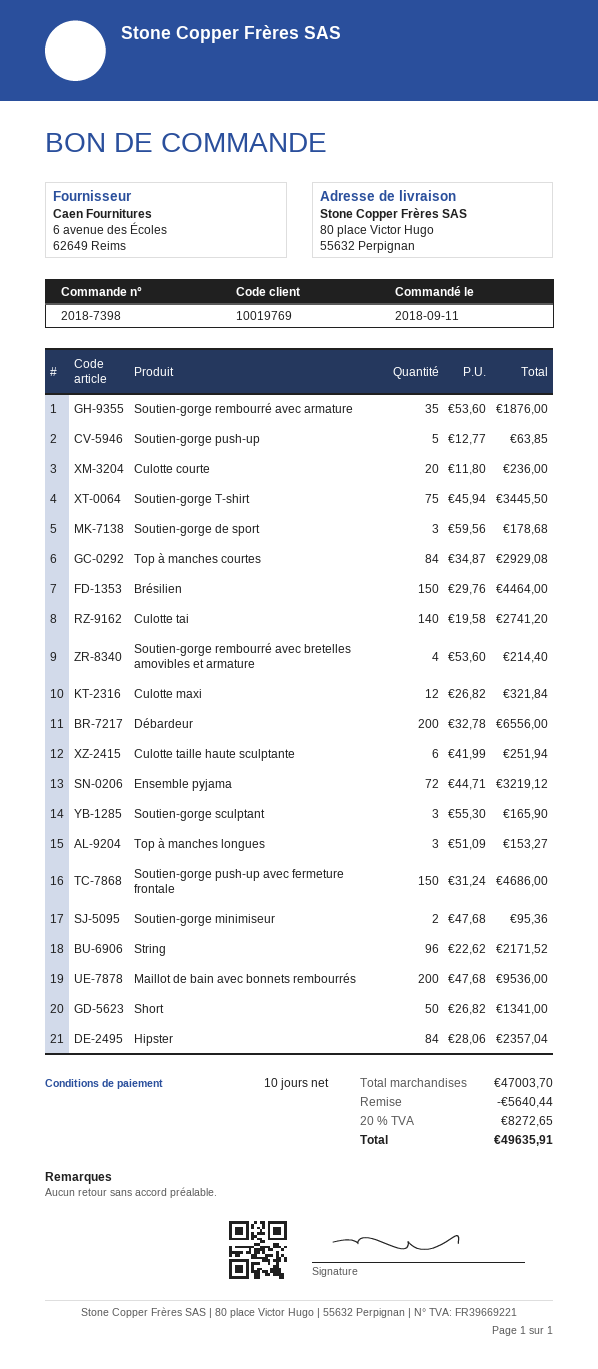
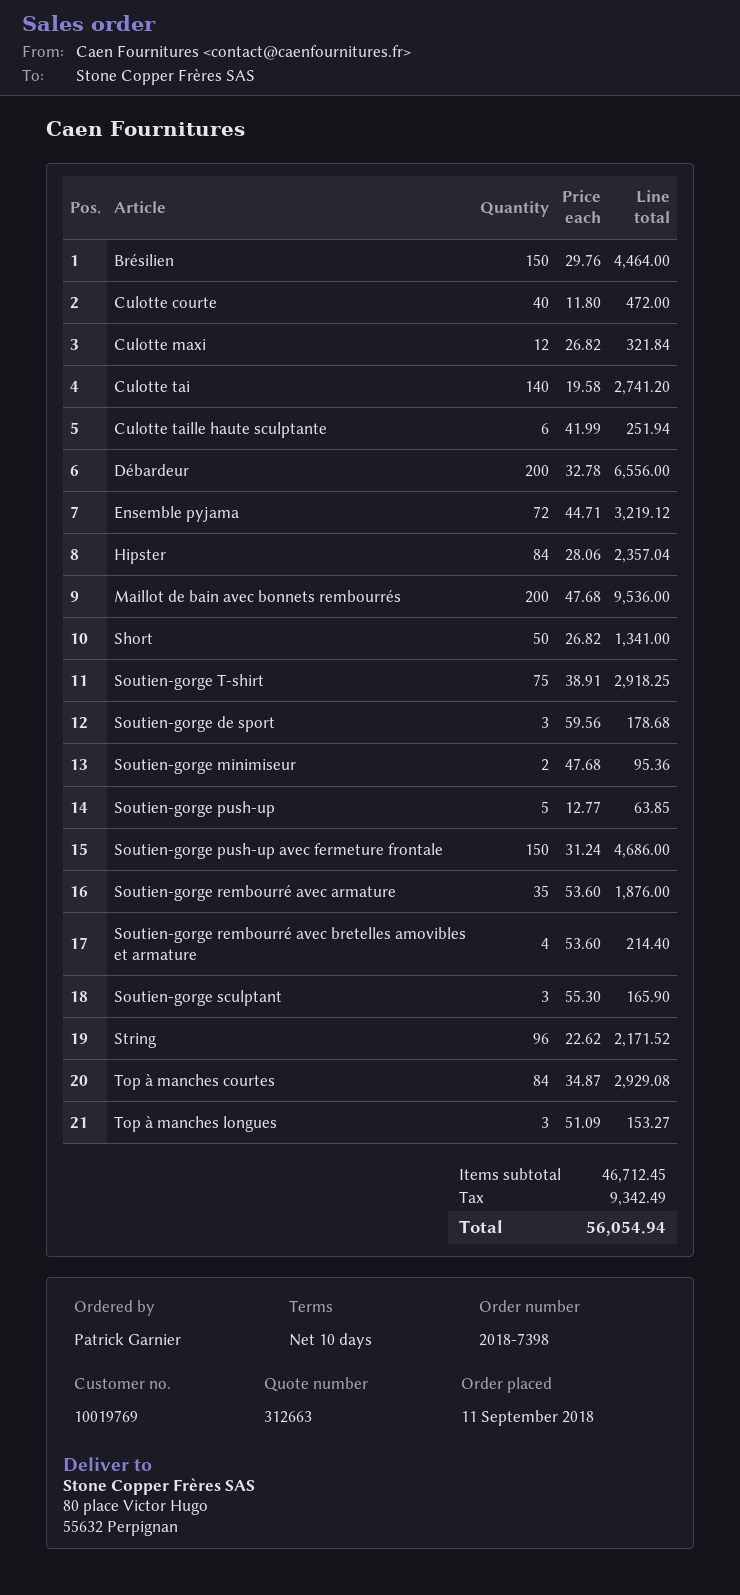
Culotte courte: 20 x 11.80 = 236.00 -> 40 x 11.80 = 472.00
Soutien-gorge T-shirt: 75 x 45.94 = 3445.50 -> 75 x 38.91 = 2918.25
subtotal: 47003.70 -> 46712.45
discount: 5640.44 -> none
tax: 8272.65 -> 9342.49
total: 49635.91 -> 56054.94

